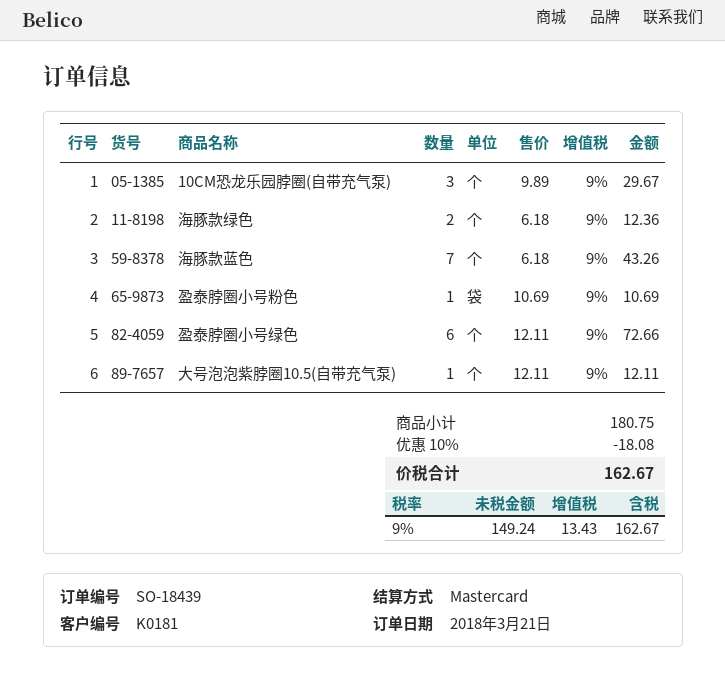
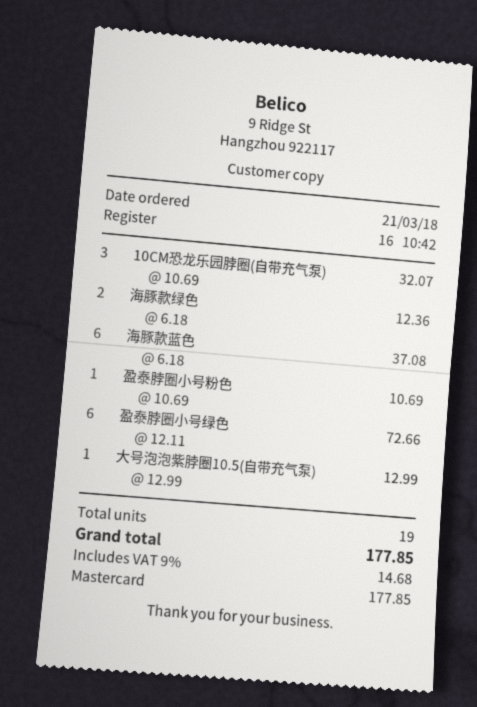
10CM恐龙乐园脖圈(自带充气泵): 3 x 9.89 = 29.67 -> 3 x 10.69 = 32.07
海豚款蓝色: 7 x 6.18 = 43.26 -> 6 x 6.18 = 37.08
大号泡泡紫脖圈10.5(自带充气泵): 1 x 12.11 = 12.11 -> 1 x 12.99 = 12.99
discount: 10% = 18.08 -> none
tax: 9% = 13.43 -> 9% = 14.68
total: 162.67 -> 177.85

